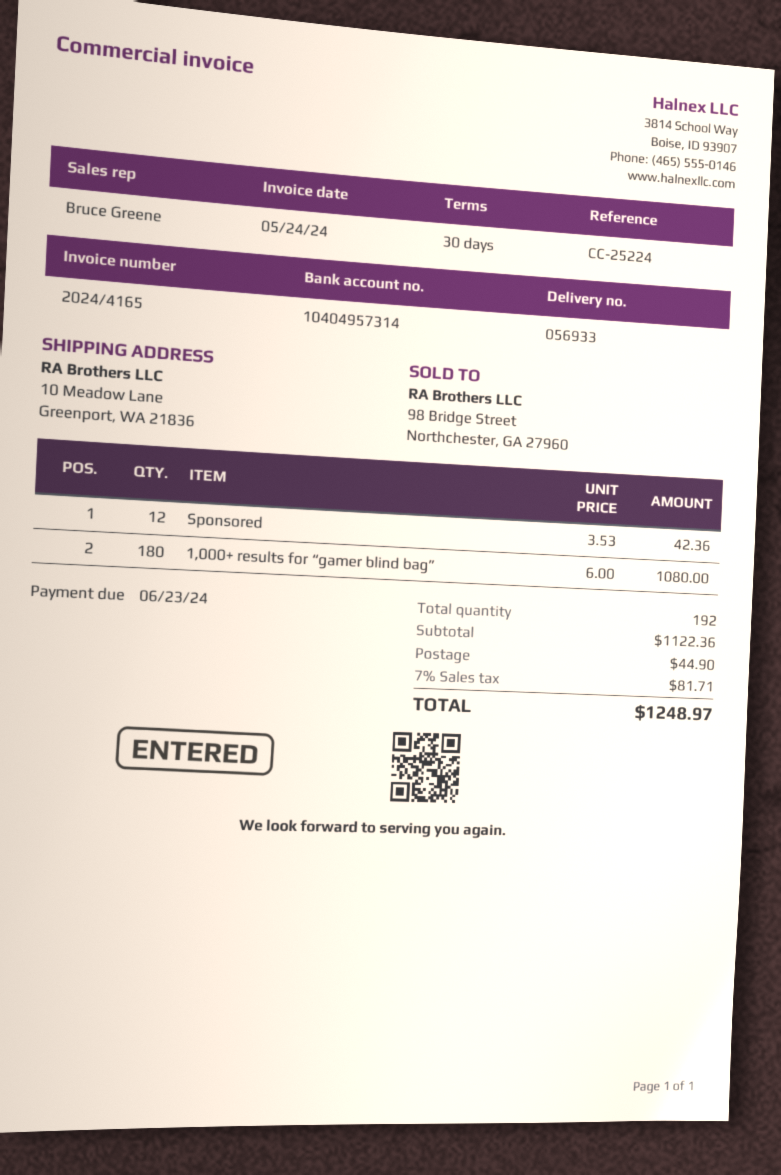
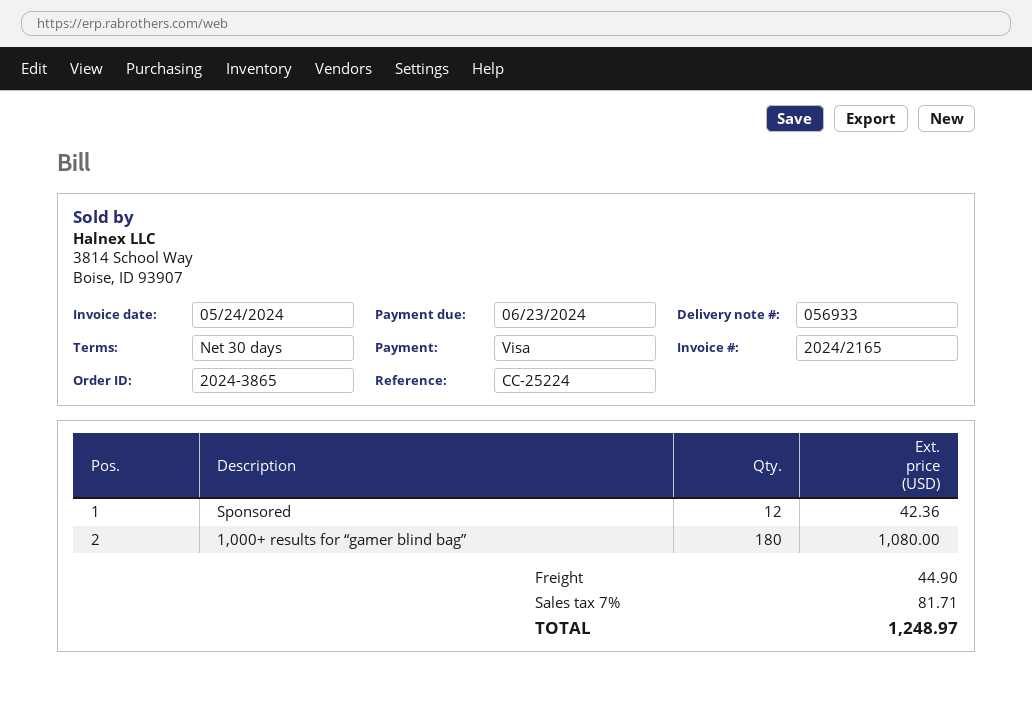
invoice number: 2024/4165 -> 2024/2165

